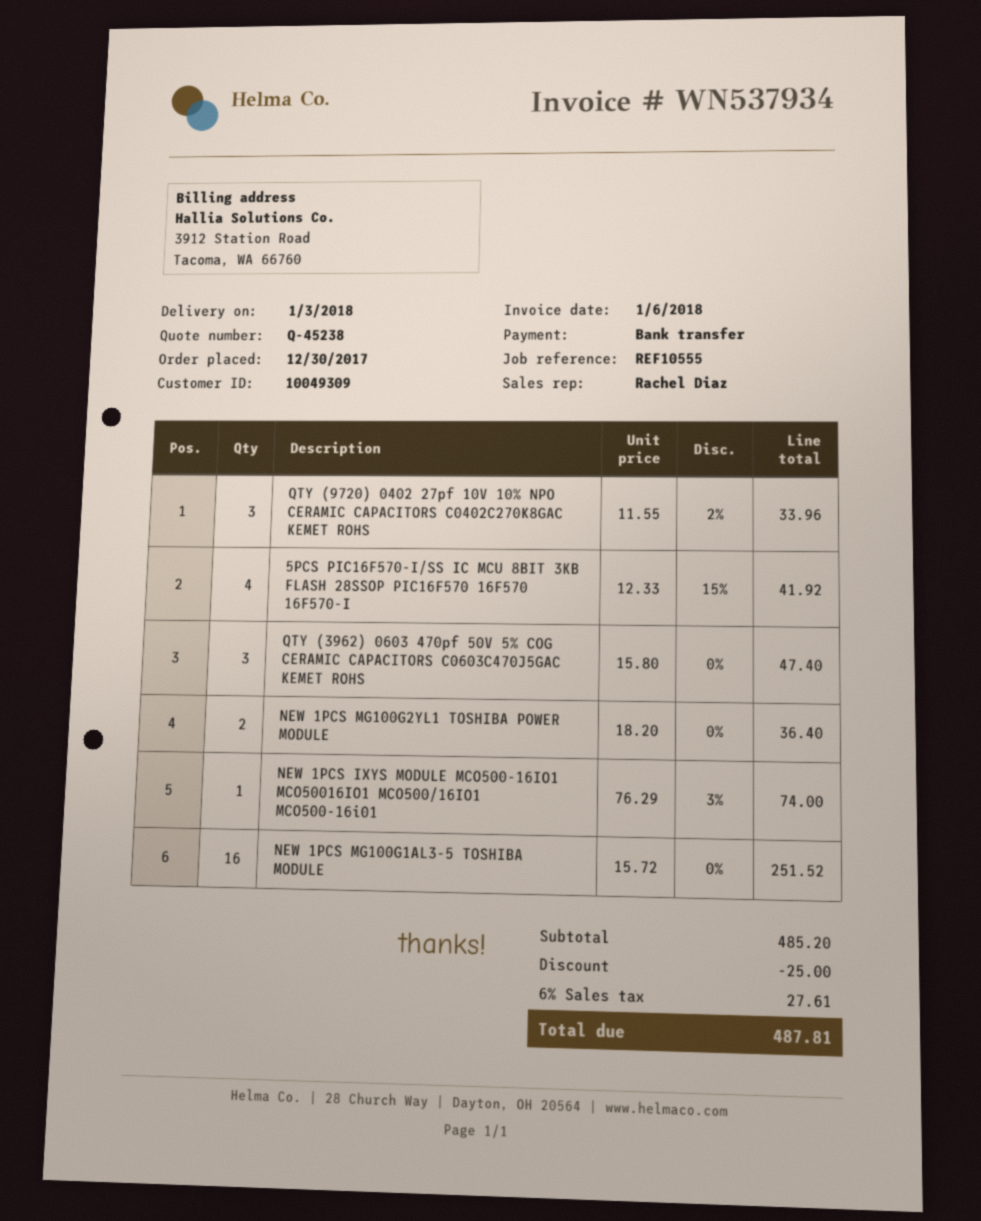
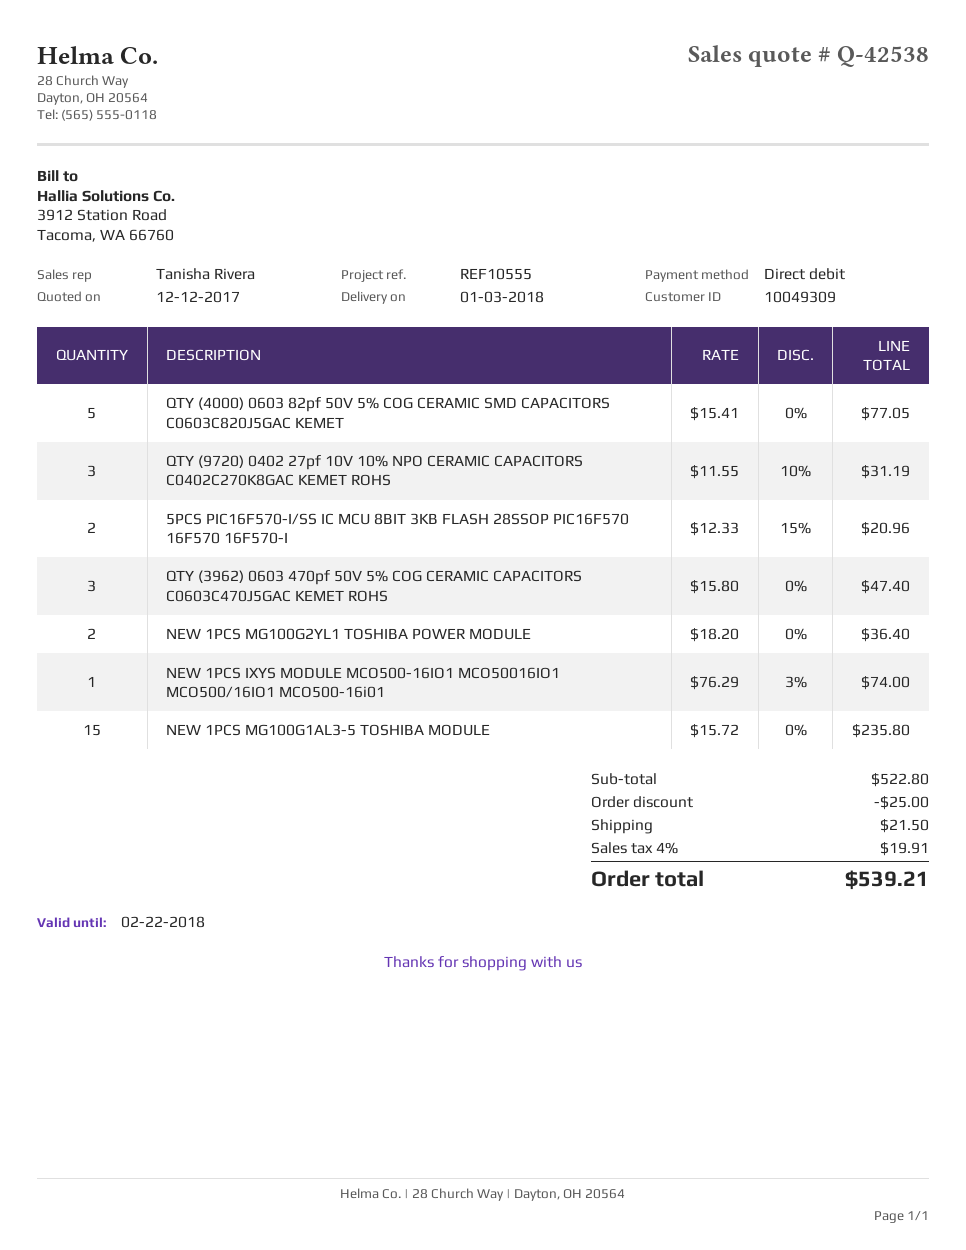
quote number: Q-45238 -> Q-42538
sales rep: Rachel Diaz -> Tanisha Rivera
payment method: bank transfer -> direct debit
QTY (9720) 0402 27pf 10V 10% NPO CERAMIC CAPACITORS C0402C270K8GAC KEMET ROHS: 3 x 11.55 - 2% = 33.96 -> 3 x 11.55 - 10% = 31.19
5PCS PIC16F570-I/SS IC MCU 8BIT 3KB FLASH 28SSOP PIC16F570 16F570 16F570-I: 4 x 12.33 - 15% = 41.92 -> 2 x 12.33 - 15% = 20.96
NEW 1PCS MG100G1AL3-5 TOSHIBA MODULE: 16 x 15.72 = 251.52 -> 15 x 15.72 = 235.80
QTY (4000) 0603 82pf 50V 5% COG CERAMIC SMD CAPACITORS C0603C820J5GAC KEMET: none -> 5 x 15.41 = 77.05
subtotal: 485.20 -> 522.80
shipping: none -> 21.50
tax: 6% = 27.61 -> 4% = 19.91
total: 487.81 -> 539.21

